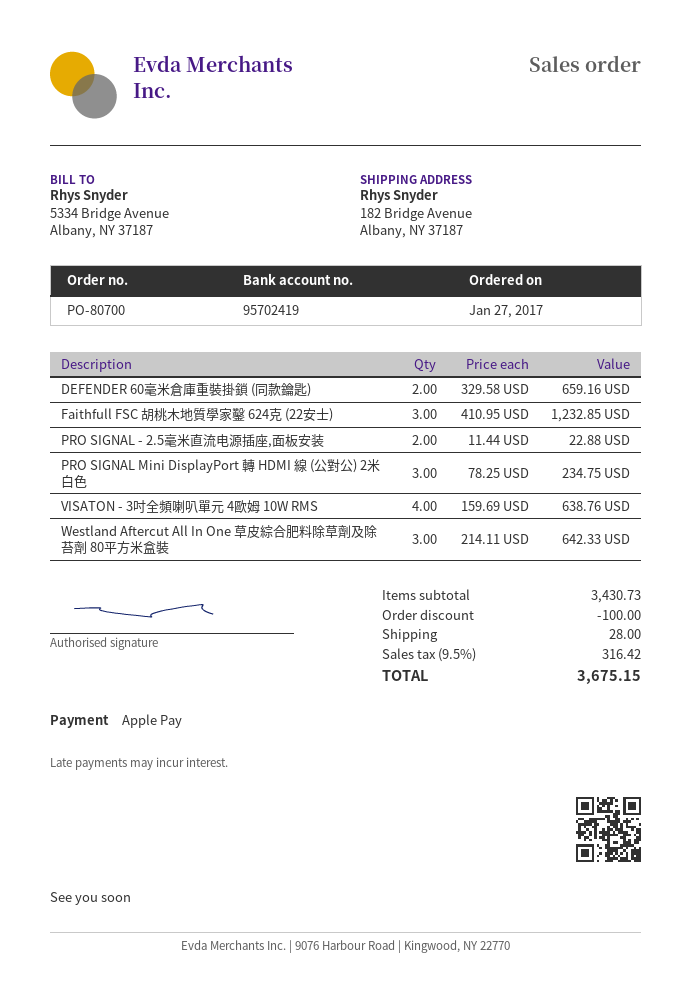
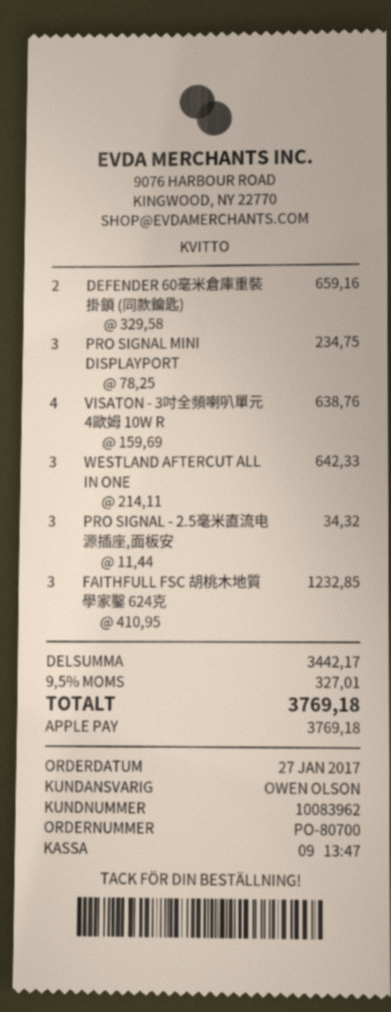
PRO SIGNAL - 2.5毫米直流电源插座,面板安装: 2 x 11.44 = 22.88 -> 3 x 11.44 = 34.32
subtotal: 3430.73 -> 3442.17
discount: 100.00 -> none
shipping: 28.00 -> none
tax: 9.5% = 316.42 -> 9.5% = 327.01
total: 3675.15 -> 3769.18

